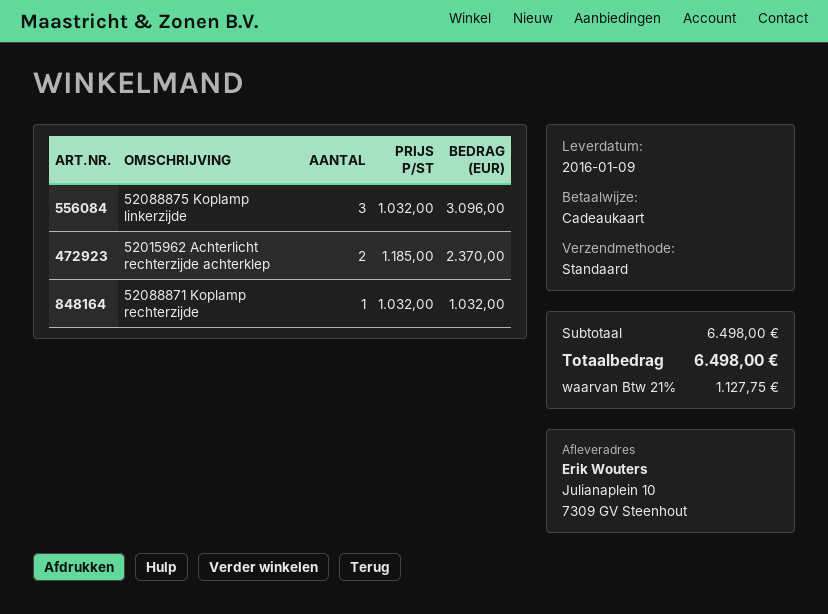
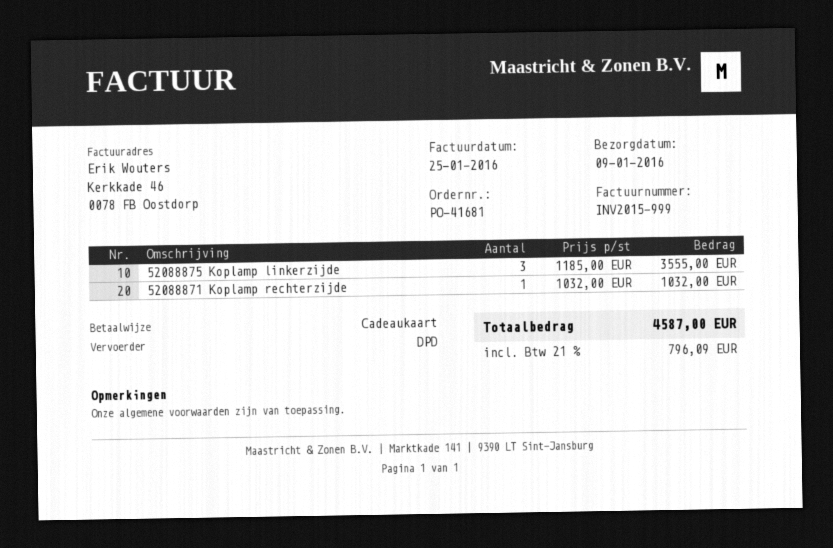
shipping method: standard -> DPD
52088875 Koplamp linkerzijde: 3 x 1032.00 = 3096.00 -> 3 x 1185.00 = 3555.00
52015962 Achterlicht rechterzijde achterklep: 2 x 1185.00 = 2370.00 -> none
tax: 21% = 1127.75 -> 21% = 796.09
total: 6498.00 -> 4587.00

